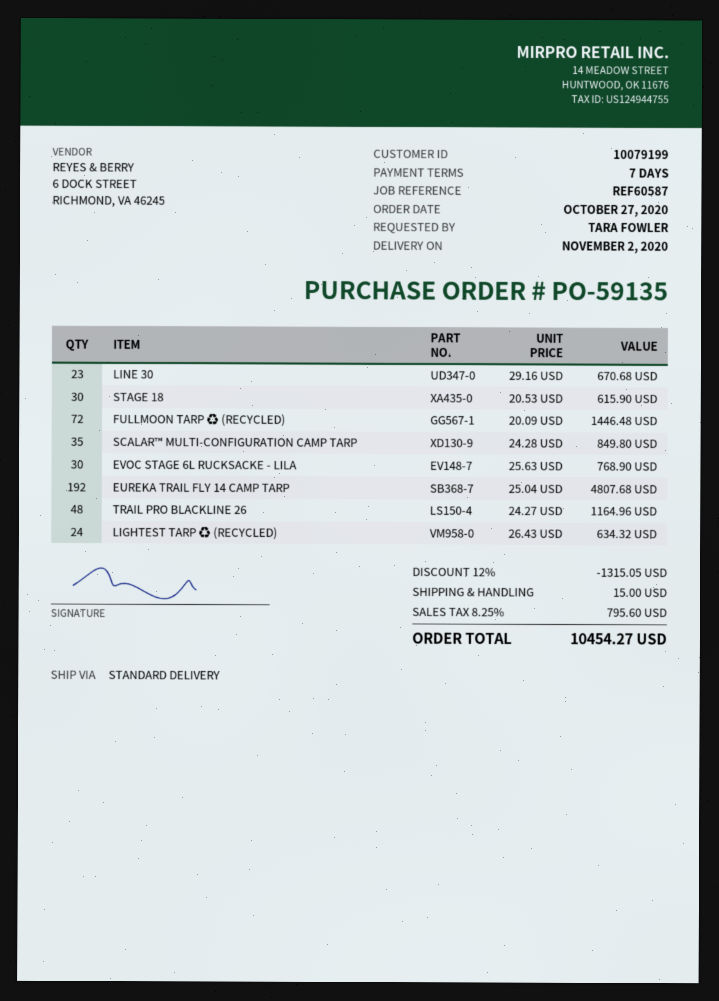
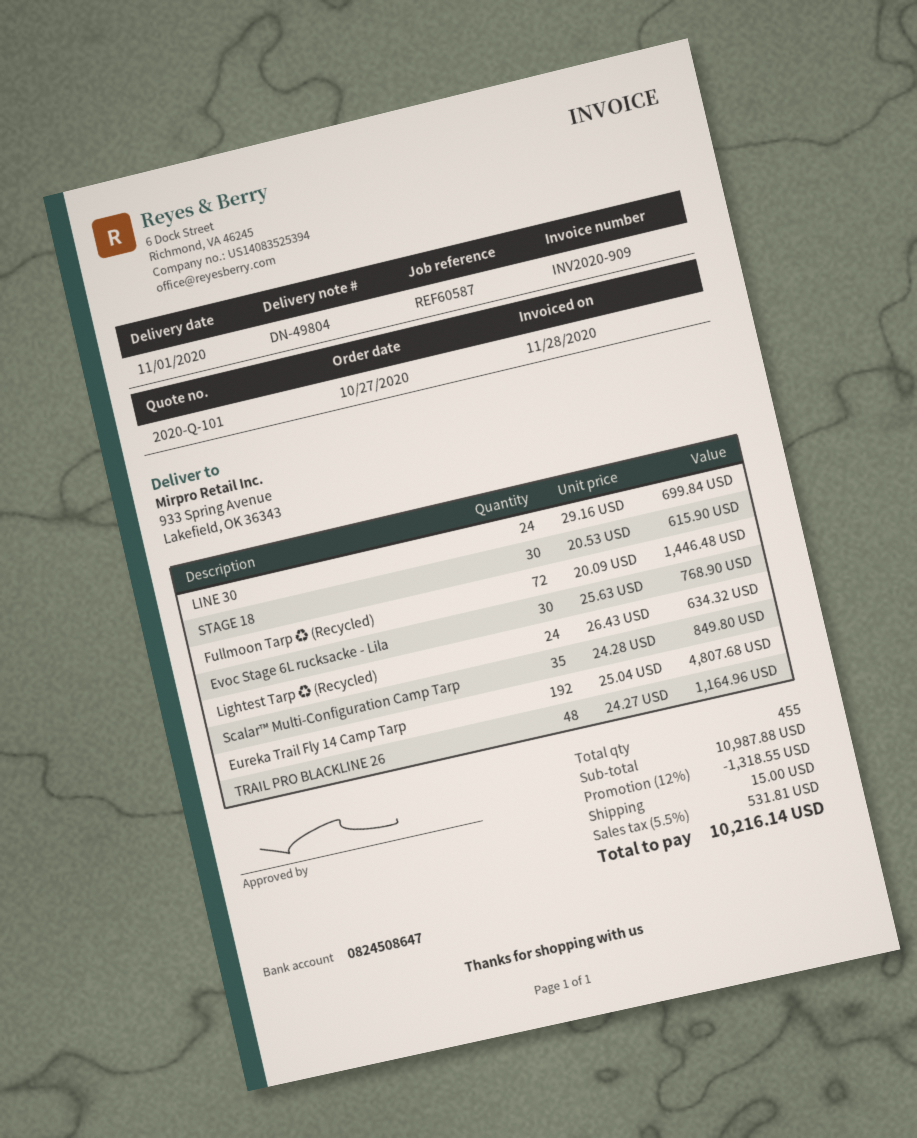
delivery date: 2020-11-02 -> 2020-11-01
LINE 30: 23 x 29.16 = 670.68 -> 24 x 29.16 = 699.84
discount: 12% = 1315.05 -> 12% = 1318.55
tax: 8.25% = 795.60 -> 5.5% = 531.81
total: 10454.27 -> 10216.14

